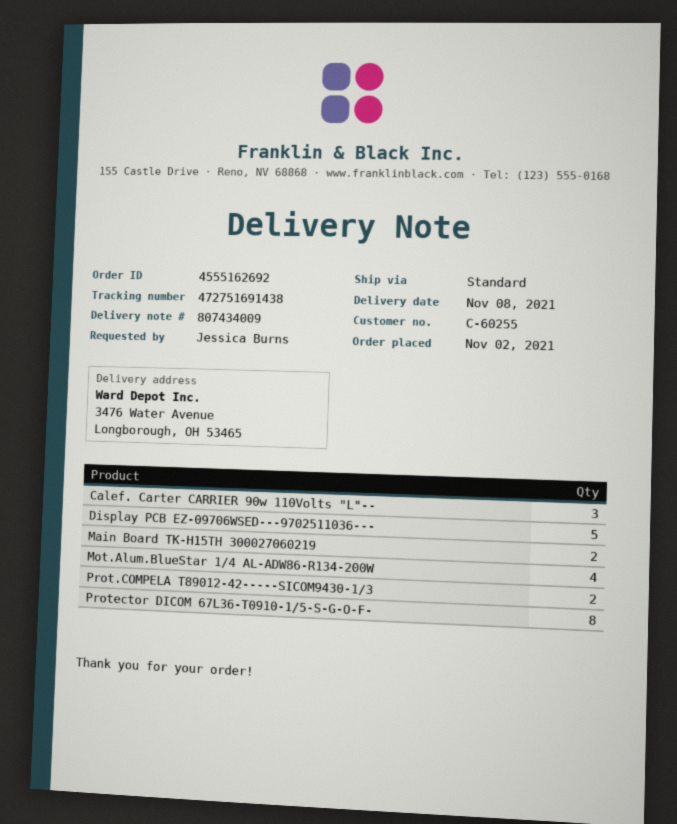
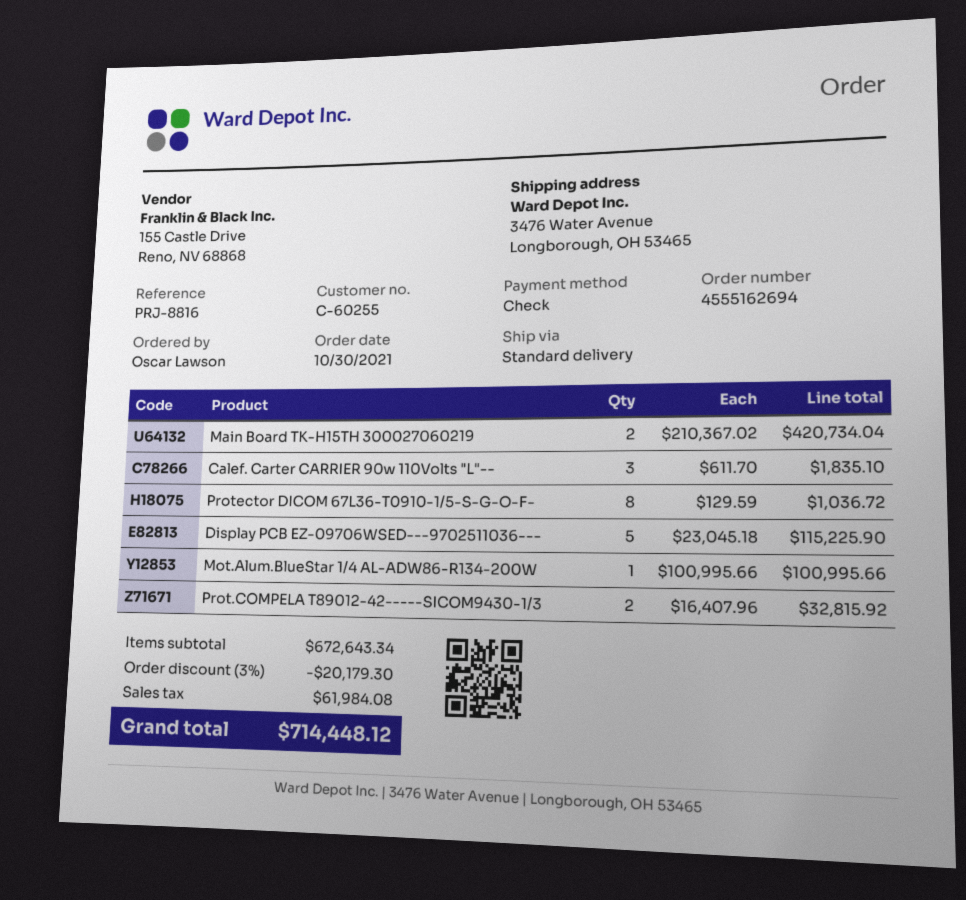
order number: 4555162692 -> 4555162694
order date: 2021-11-02 -> 2021-10-30
ordered by: Jessica Burns -> Oscar Lawson
Mot.Alum.BlueStar 1/4 AL-ADW86-R134-200W: 4 -> 1

